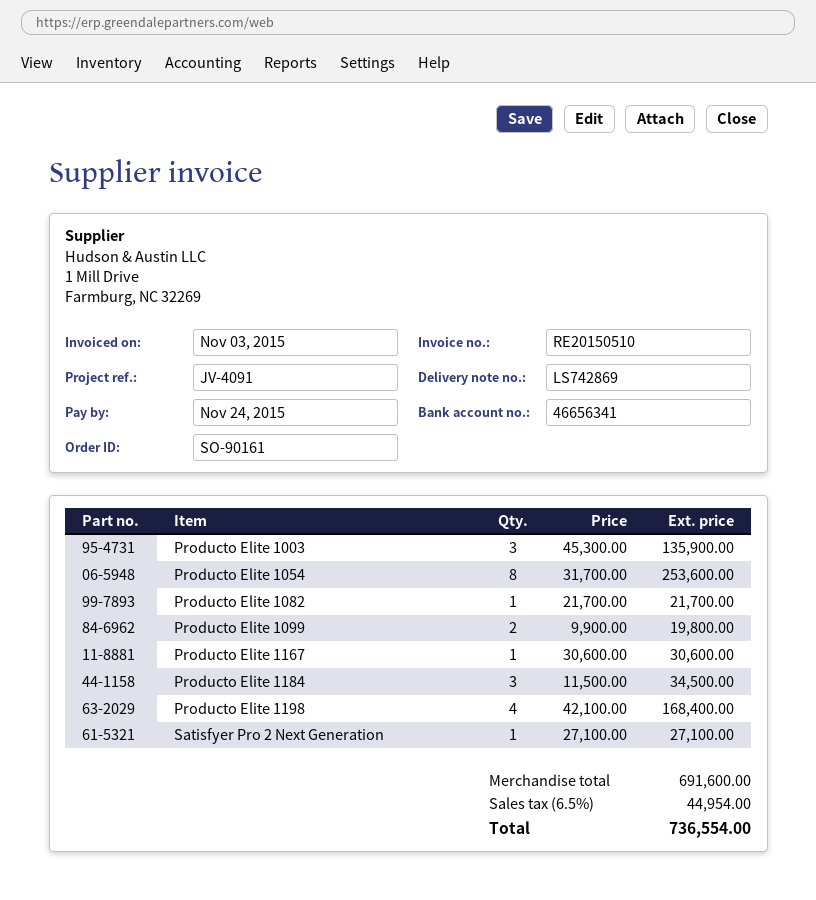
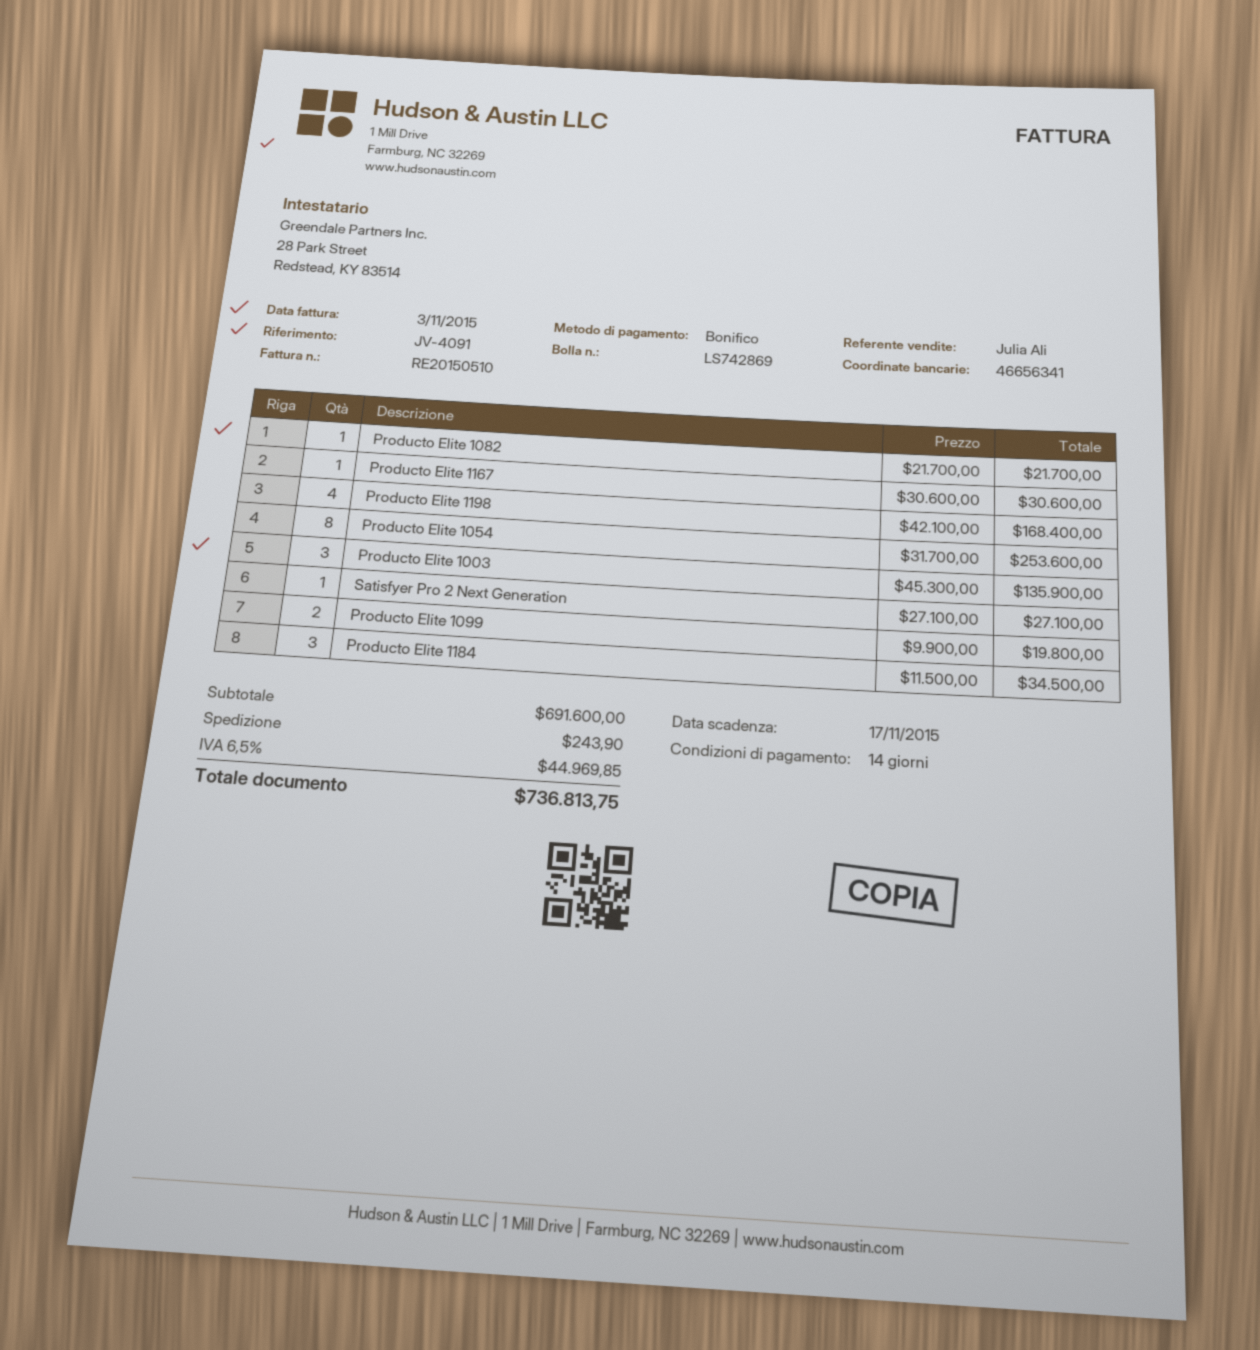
due date: 2015-11-24 -> 2015-11-17
shipping: none -> 243.90
tax: 6.5% = 44954.00 -> 6.5% = 44969.85
total: 736554.00 -> 736813.75

